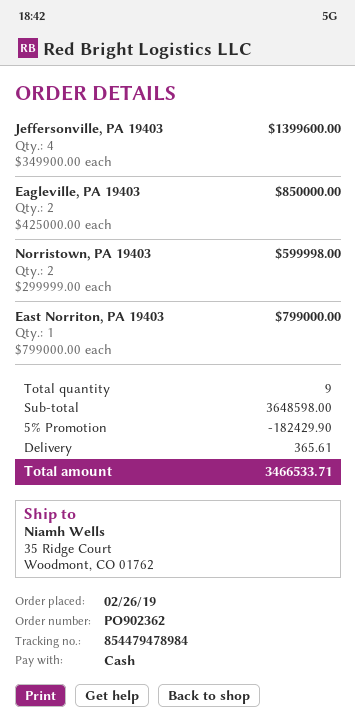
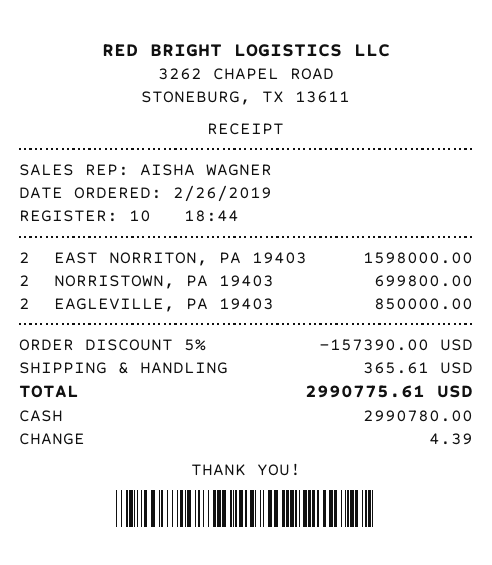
Jeffersonville, PA 19403: 4 for 1399600.00 -> none
Norristown, PA 19403: 2 for 599998.00 -> 2 for 699800.00
East Norriton, PA 19403: 1 for 799000.00 -> 2 for 1598000.00
discount: 5% = 182429.90 -> 5% = 157390.00
total: 3466533.71 -> 2990775.61

